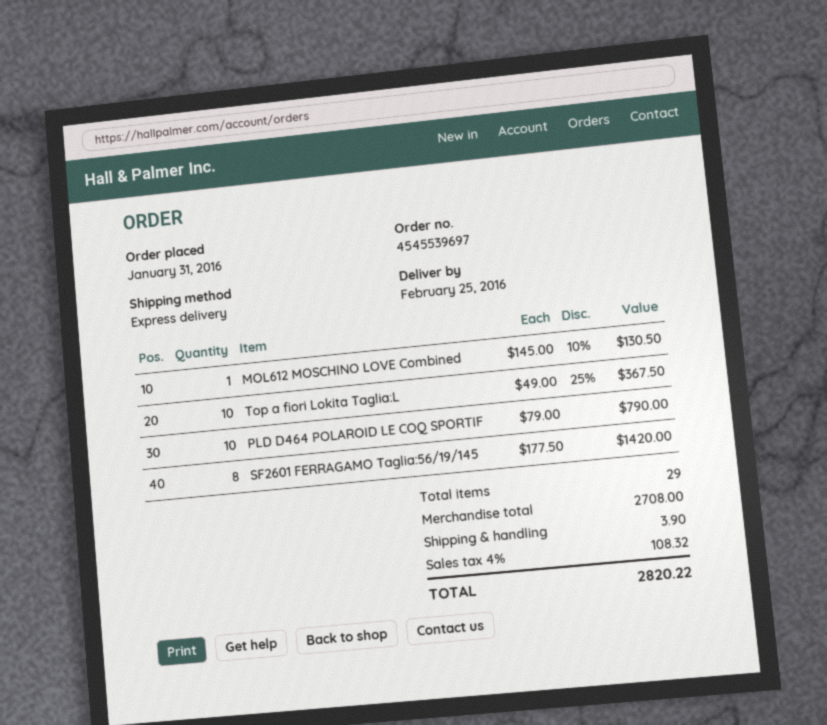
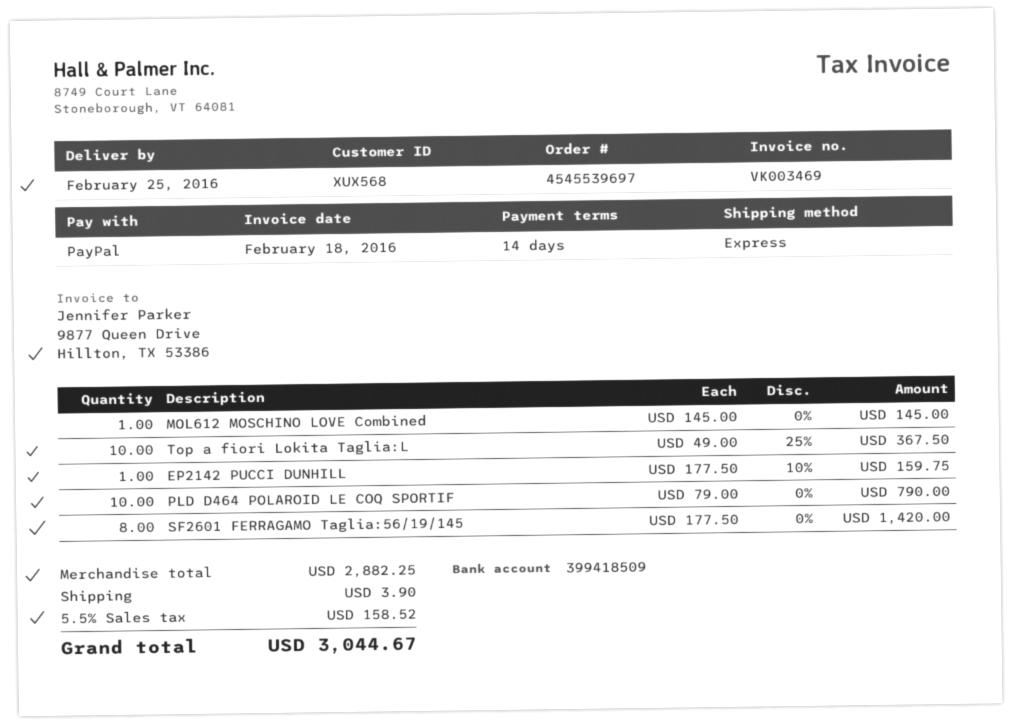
MOL612 MOSCHINO LOVE Combined: 1 x 145.00 - 10% = 130.50 -> 1 x 145.00 = 145.00
EP2142 PUCCI DUNHILL: none -> 1 x 177.50 - 10% = 159.75
subtotal: 2708.00 -> 2882.25
tax: 4% = 108.32 -> 5.5% = 158.52
total: 2820.22 -> 3044.67

